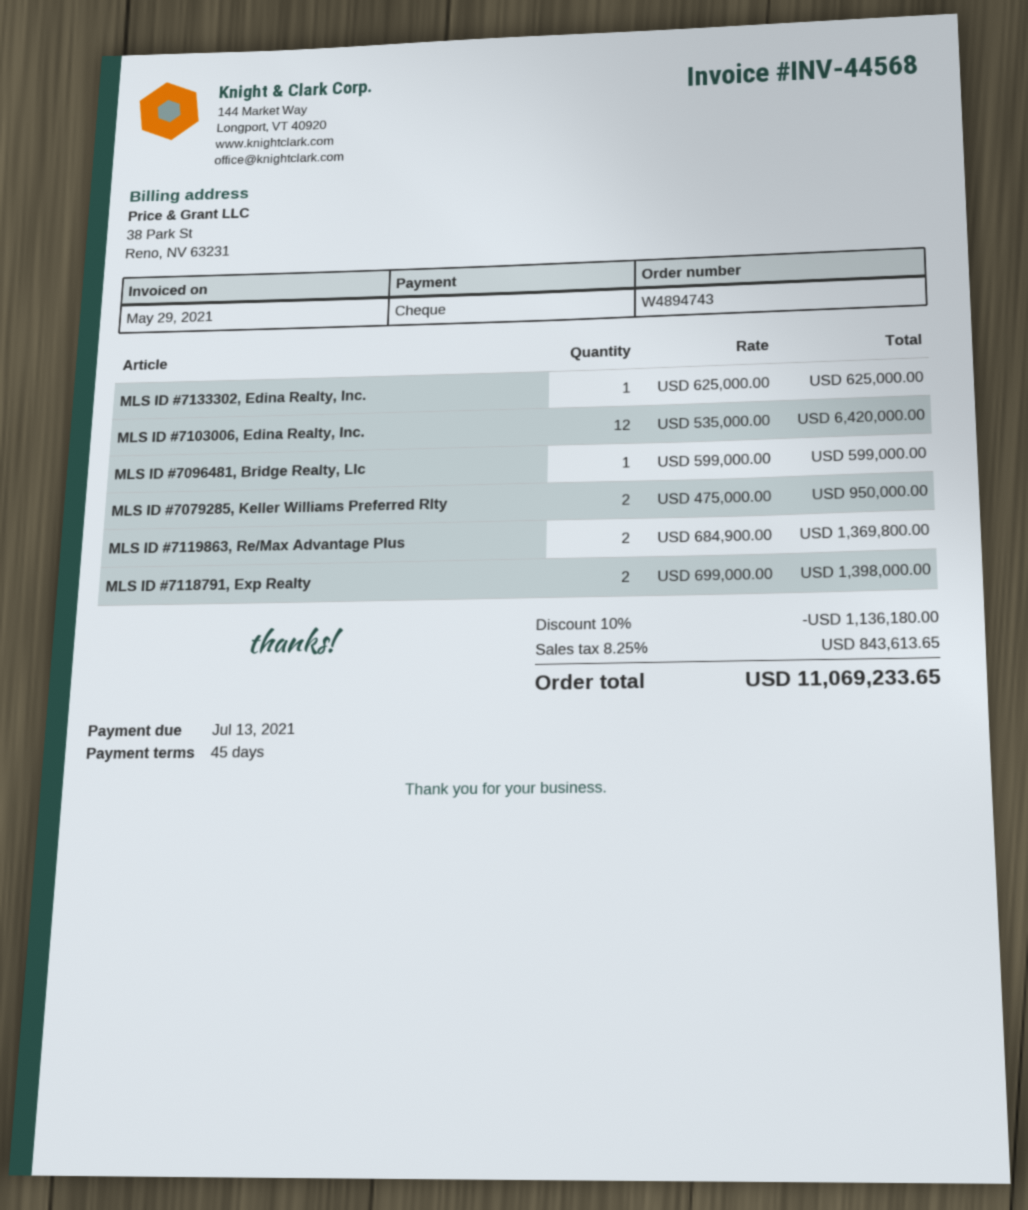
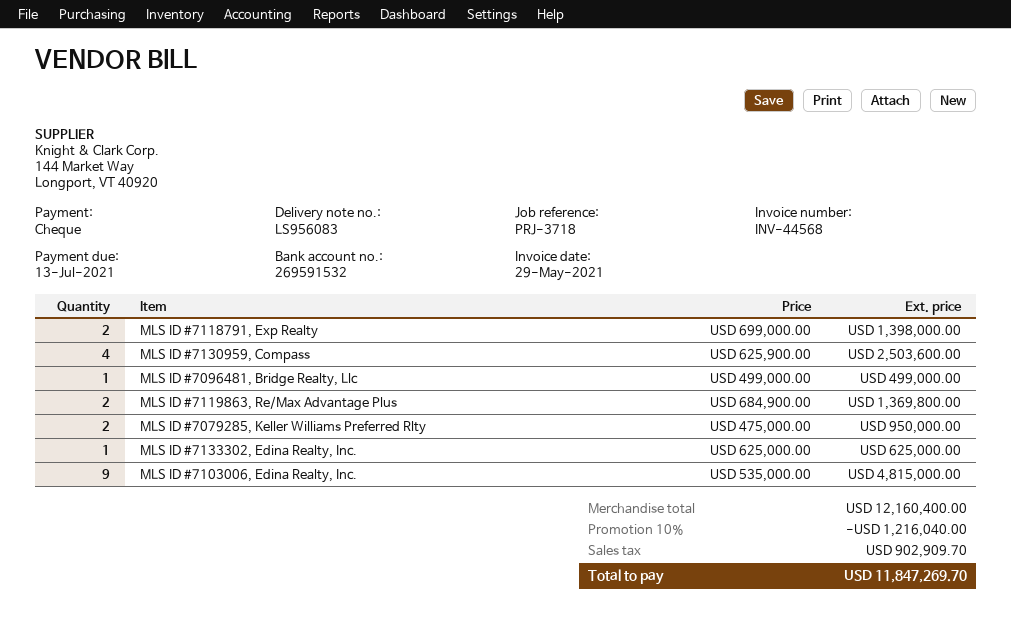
MLS ID #7103006, Edina Realty, Inc.: 12 x 535000.00 = 6420000.00 -> 9 x 535000.00 = 4815000.00
MLS ID #7096481, Bridge Realty, Llc: 1 x 599000.00 = 599000.00 -> 1 x 499000.00 = 499000.00
MLS ID #7130959, Compass: none -> 4 x 625900.00 = 2503600.00
discount: 10% = 1136180.00 -> 10% = 1216040.00
tax: 843613.65 -> 902909.70
total: 11069233.65 -> 11847269.70

